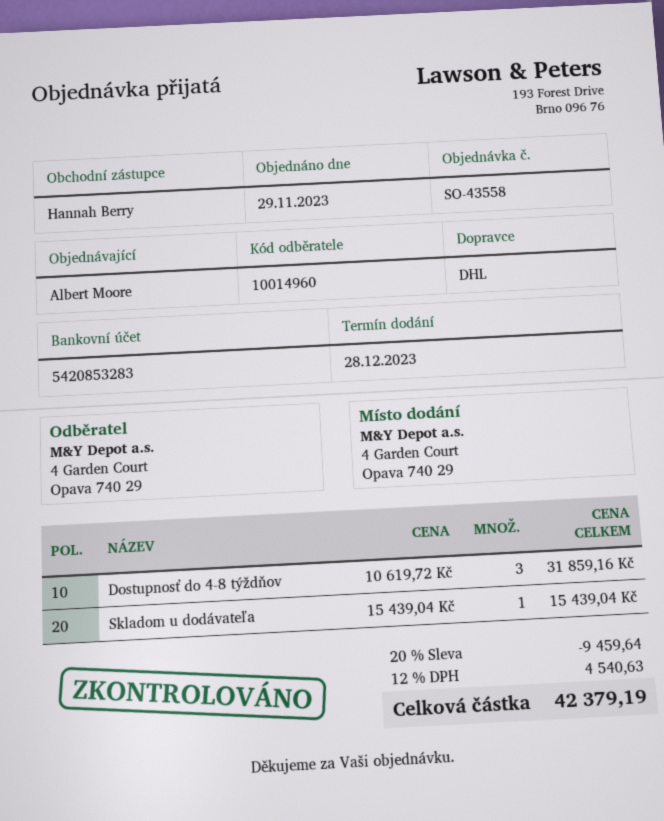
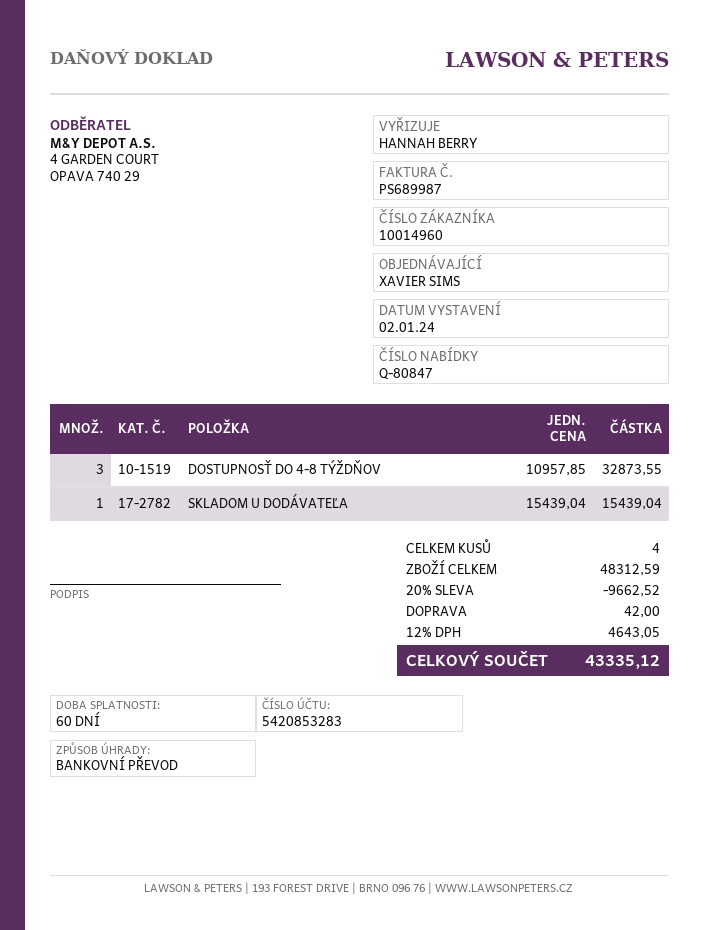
ordered by: Albert Moore -> XAVIER SIMS
Dostupnosť do 4-8 týždňov: 3 x 10619.72 = 31859.16 -> 3 x 10957.85 = 32873.55
discount: 20% = 9459.64 -> 20% = 9662.52
shipping: none -> 42.00
tax: 12% = 4540.63 -> 12% = 4643.05
total: 42379.19 -> 43335.12

